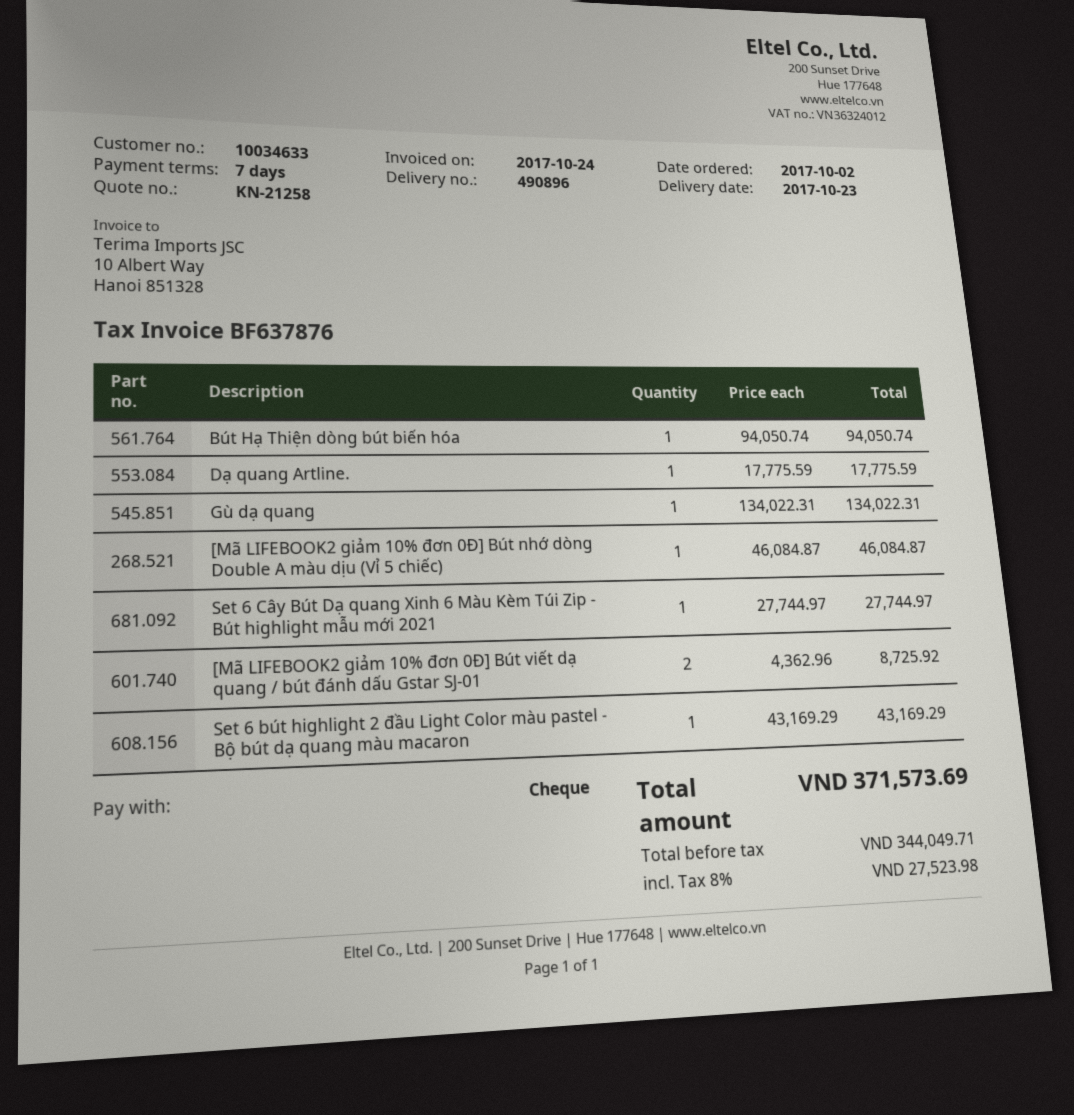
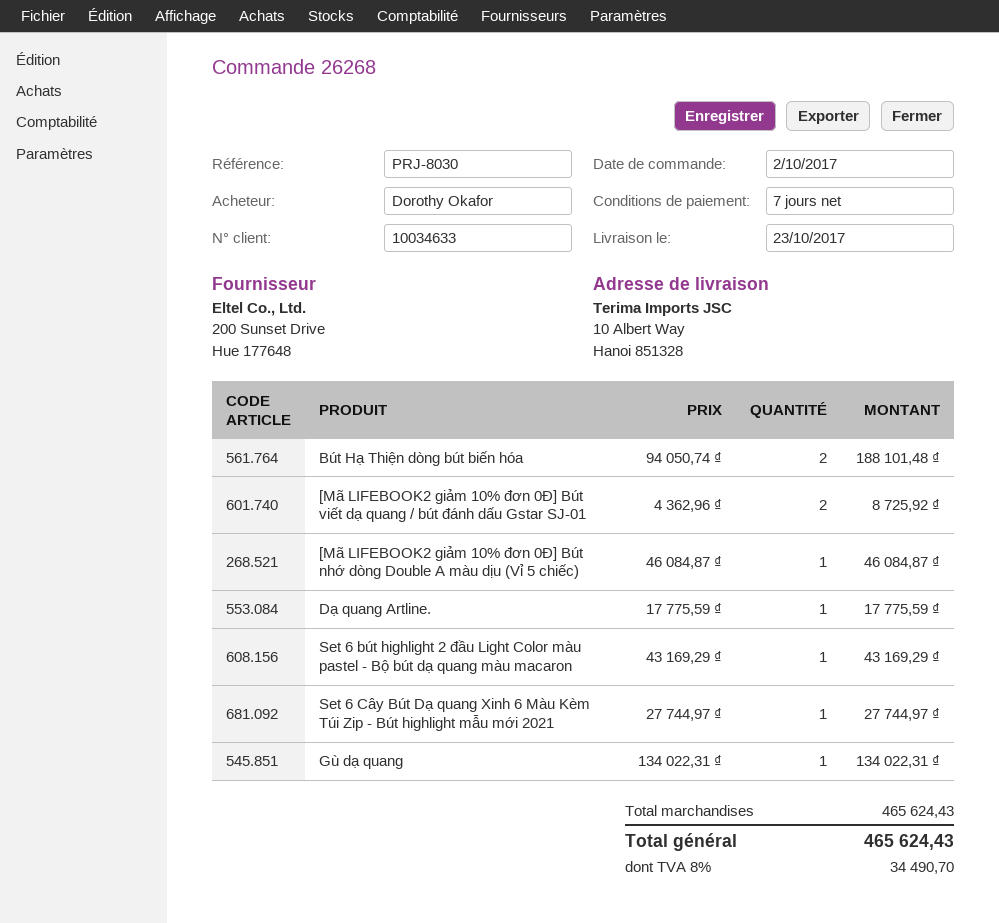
Bút Hạ Thiện dòng bút biến hóa: 1 x 94050.74 = 94050.74 -> 2 x 94050.74 = 188101.48
tax: 8% = 27523.98 -> 8% = 34490.70
total: 371573.69 -> 465624.43

